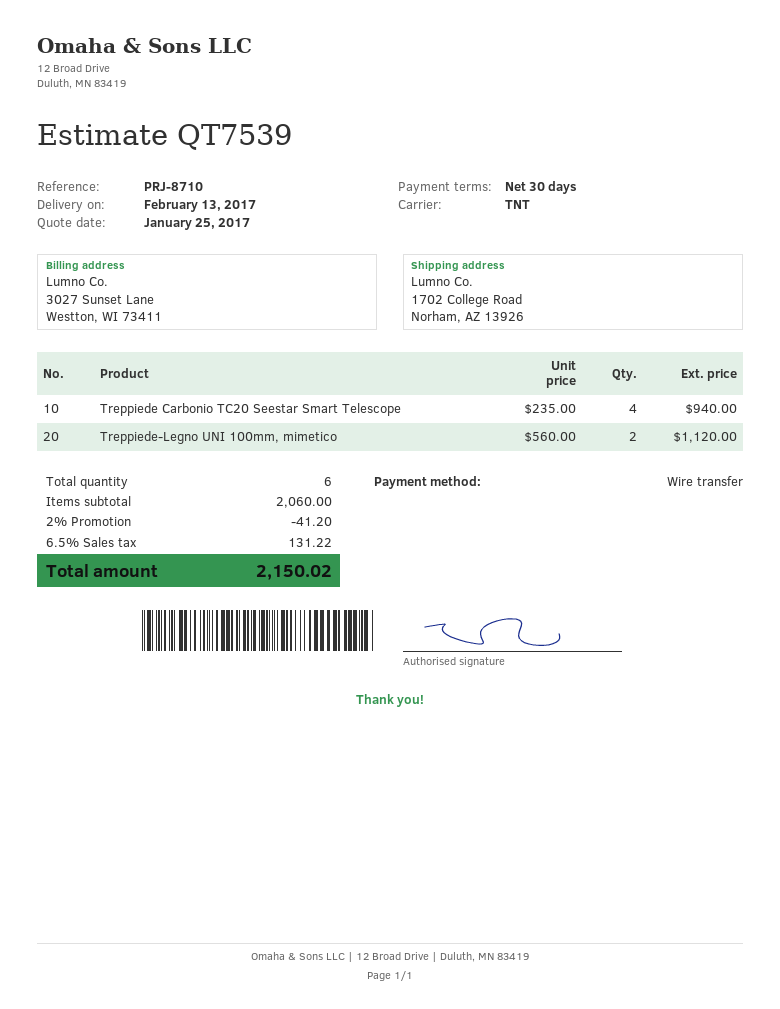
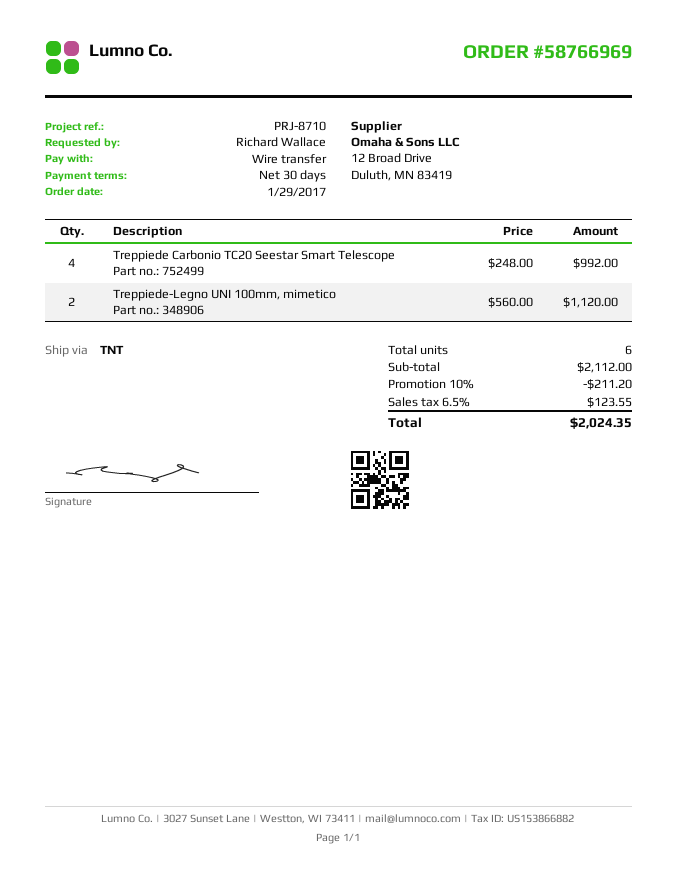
Treppiede Carbonio TC20 Seestar Smart Telescope: 4 x 235.00 = 940.00 -> 4 x 248.00 = 992.00
subtotal: 2060.00 -> 2112.00
discount: 2% = 41.20 -> 10% = 211.20
tax: 6.5% = 131.22 -> 6.5% = 123.55
total: 2150.02 -> 2024.35

